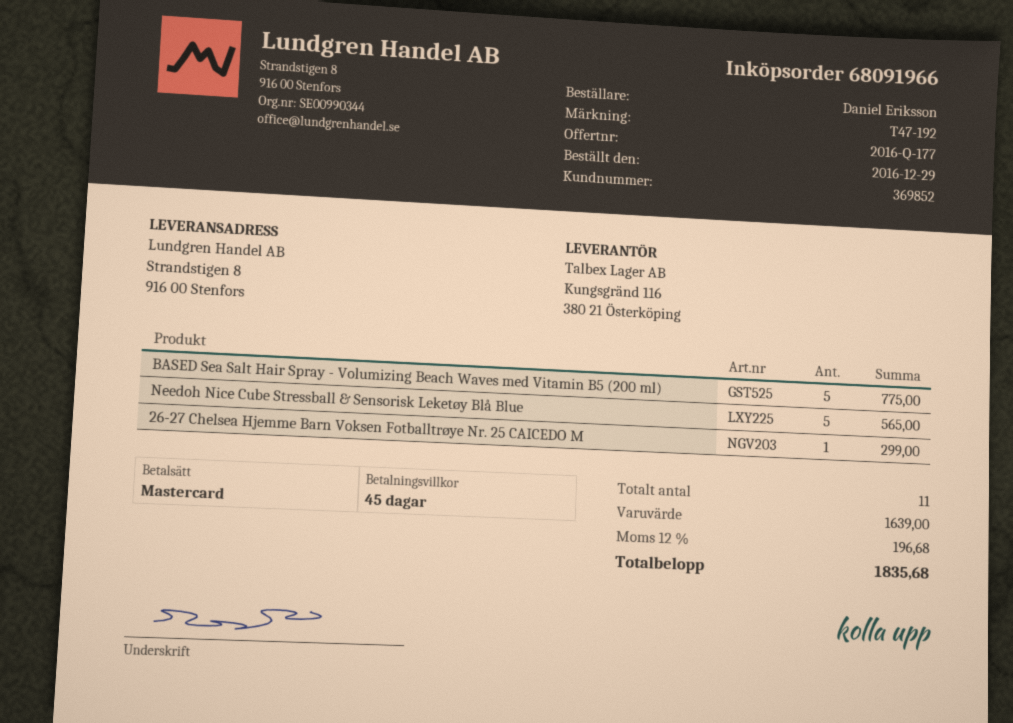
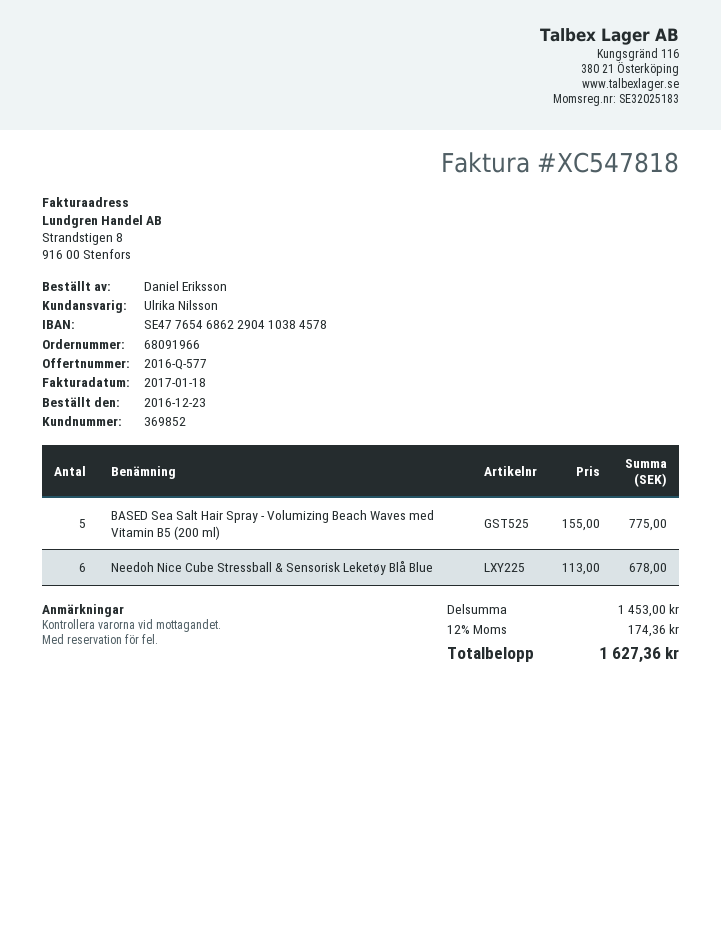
quote number: 2016-Q-177 -> 2016-Q-577
order date: 2016-12-29 -> 2016-12-23
Needoh Nice Cube Stressball & Sensorisk Leketøy Blå Blue: 5 for 565.00 -> 6 for 678.00
26-27 Chelsea Hjemme Barn Voksen Fotballtrøye Nr. 25 CAICEDO M: 1 for 299.00 -> none
subtotal: 1639.00 -> 1453.00
tax: 12% = 196.68 -> 12% = 174.36
total: 1835.68 -> 1627.36

